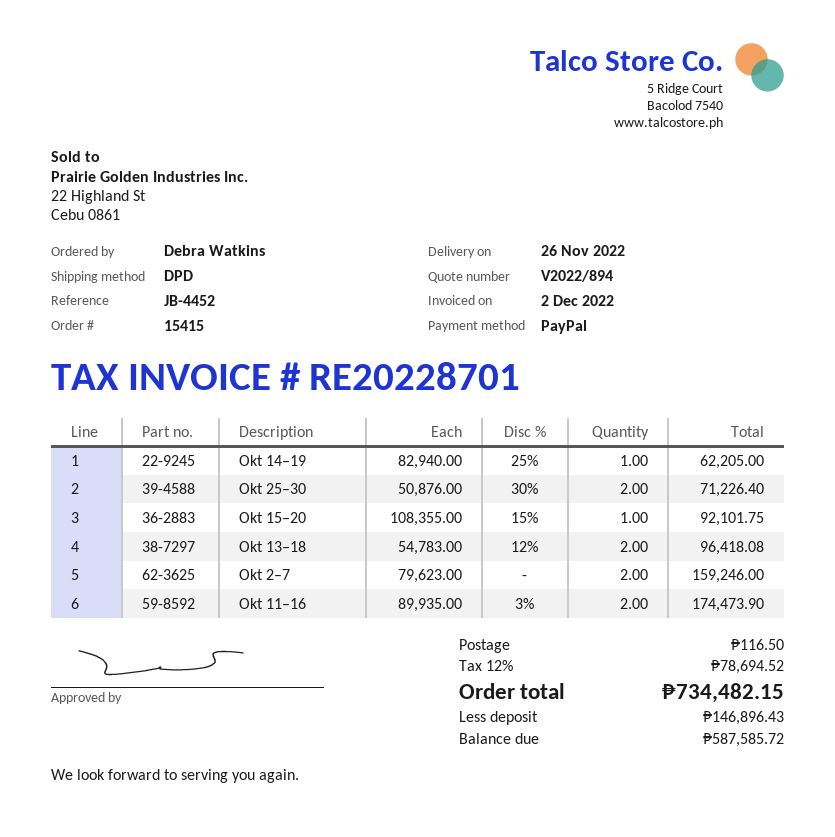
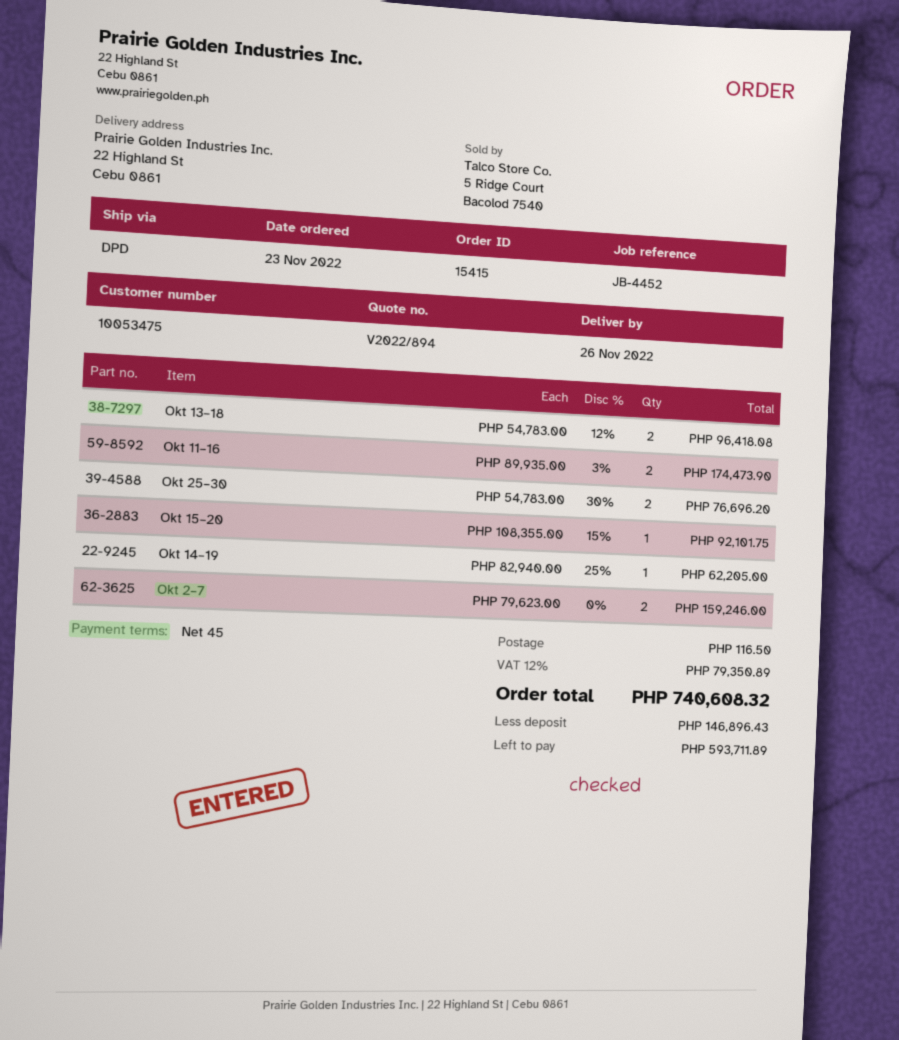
Okt 25–30: 2 x 50876.00 - 30% = 71226.40 -> 2 x 54783.00 - 30% = 76696.20
tax: 12% = 78694.52 -> 12% = 79350.89
total: 734482.15 -> 740608.32
balance: 587585.72 -> 593711.89

